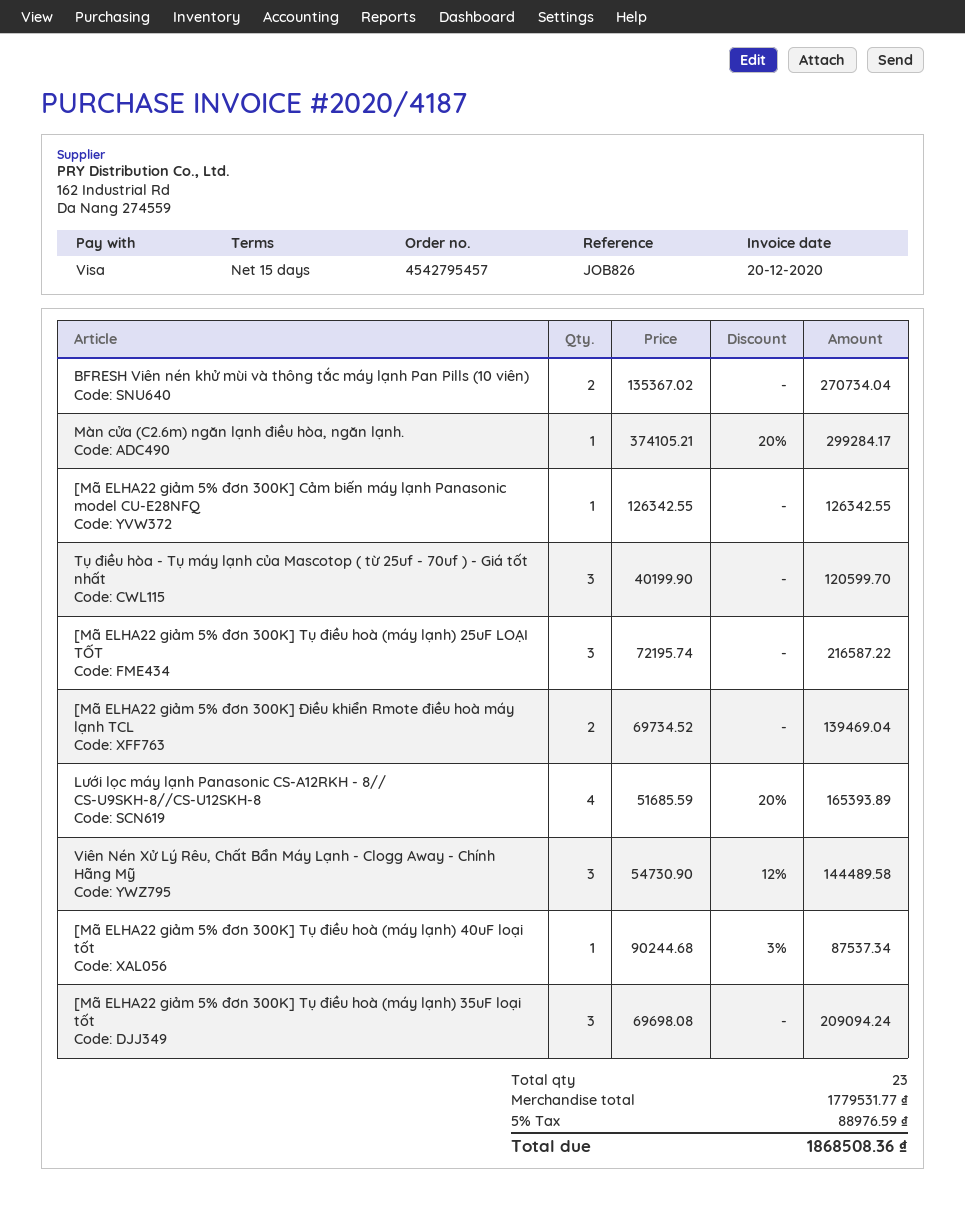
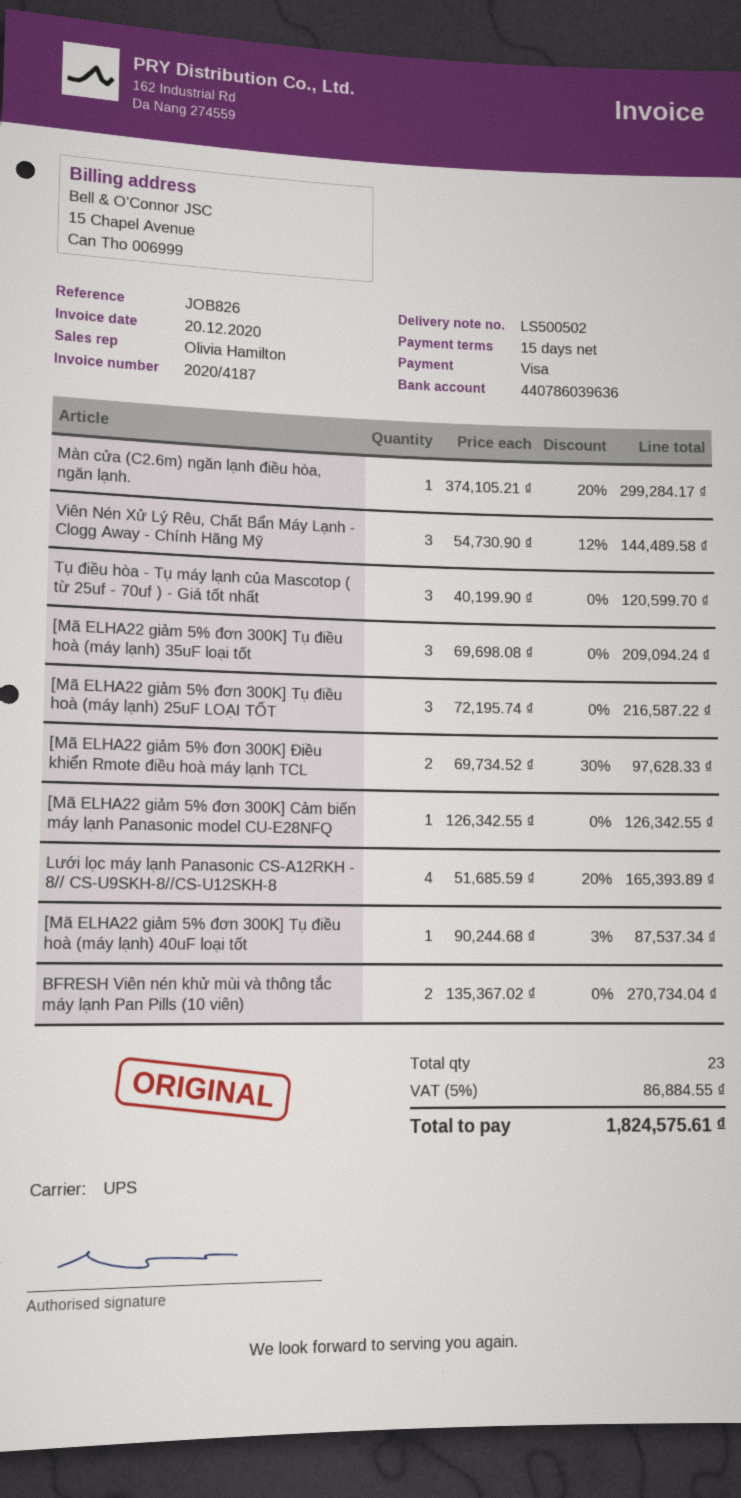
[Mã ELHA22 giảm 5% đơn 300K] Điều khiển Rmote điều hoà máy lạnh TCL: 2 x 69734.52 = 139469.04 -> 2 x 69734.52 - 30% = 97628.33
tax: 5% = 88976.59 -> 5% = 86884.55
total: 1868508.36 -> 1824575.61

